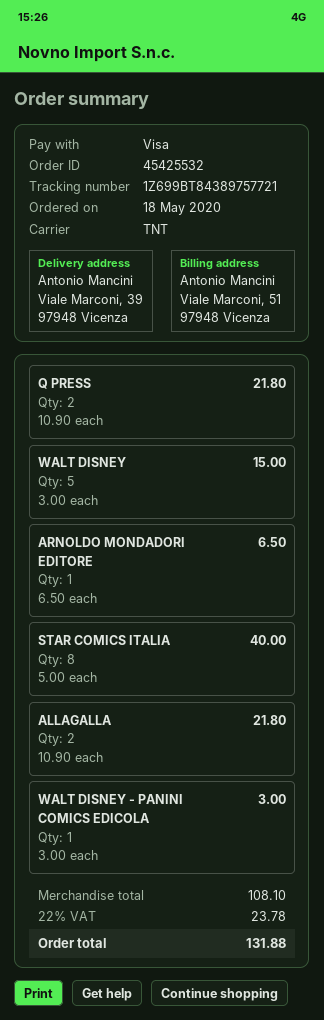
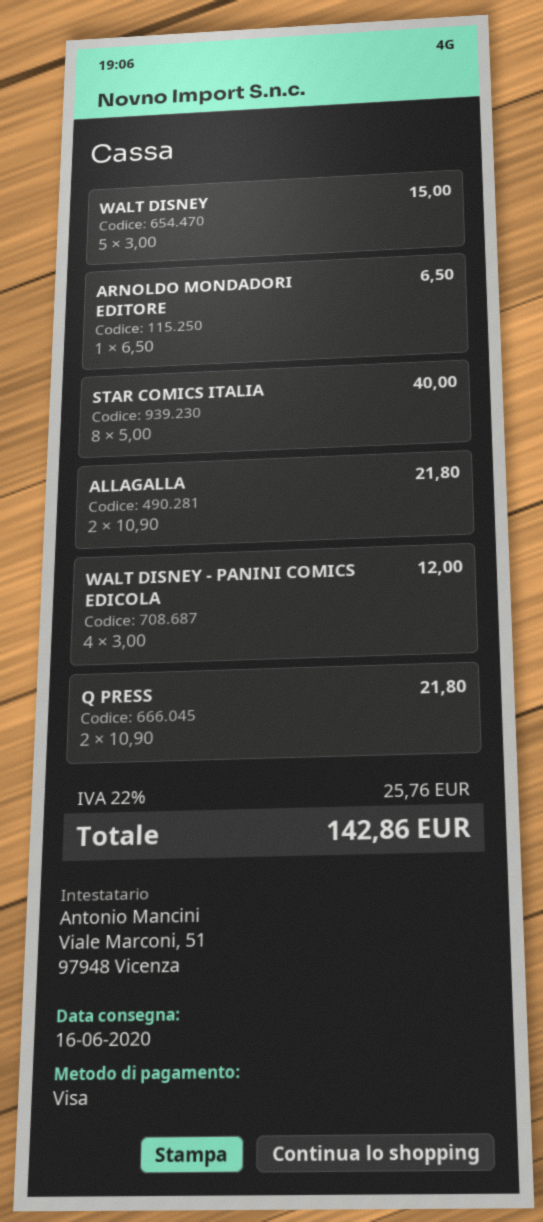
WALT DISNEY - PANINI COMICS EDICOLA: 1 x 3.00 = 3.00 -> 4 x 3.00 = 12.00
tax: 22% = 23.78 -> 22% = 25.76
total: 131.88 -> 142.86

